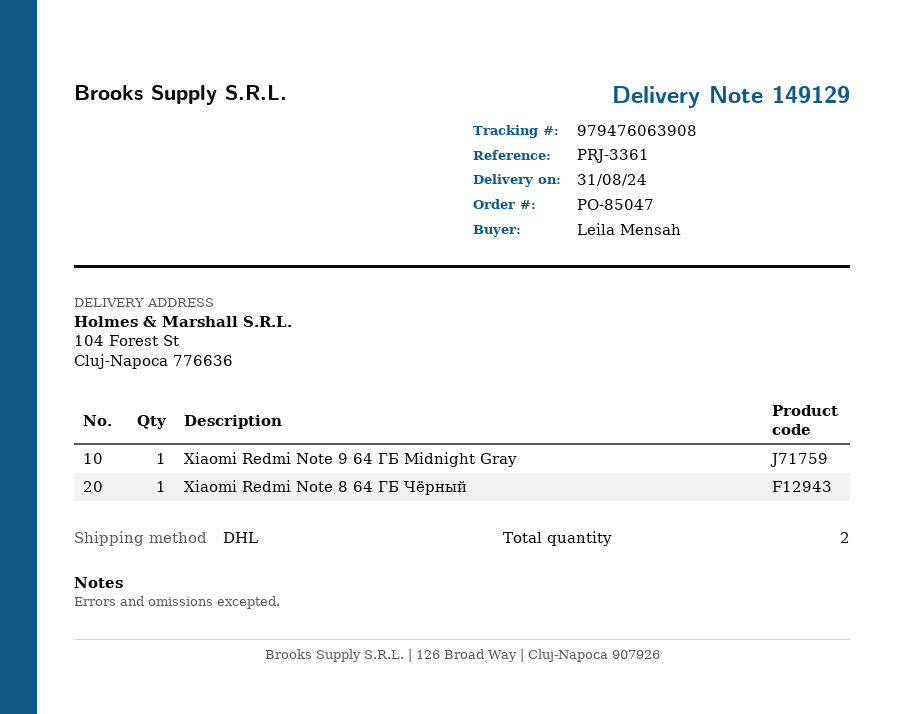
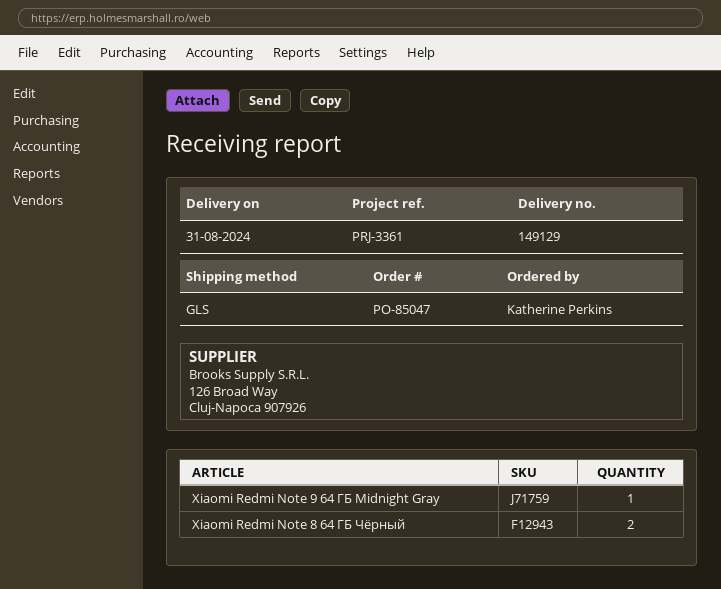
ordered by: Leila Mensah -> Katherine Perkins
shipping method: DHL -> GLS
Xiaomi Redmi Note 8 64 ГБ Чёрный: 1 -> 2

